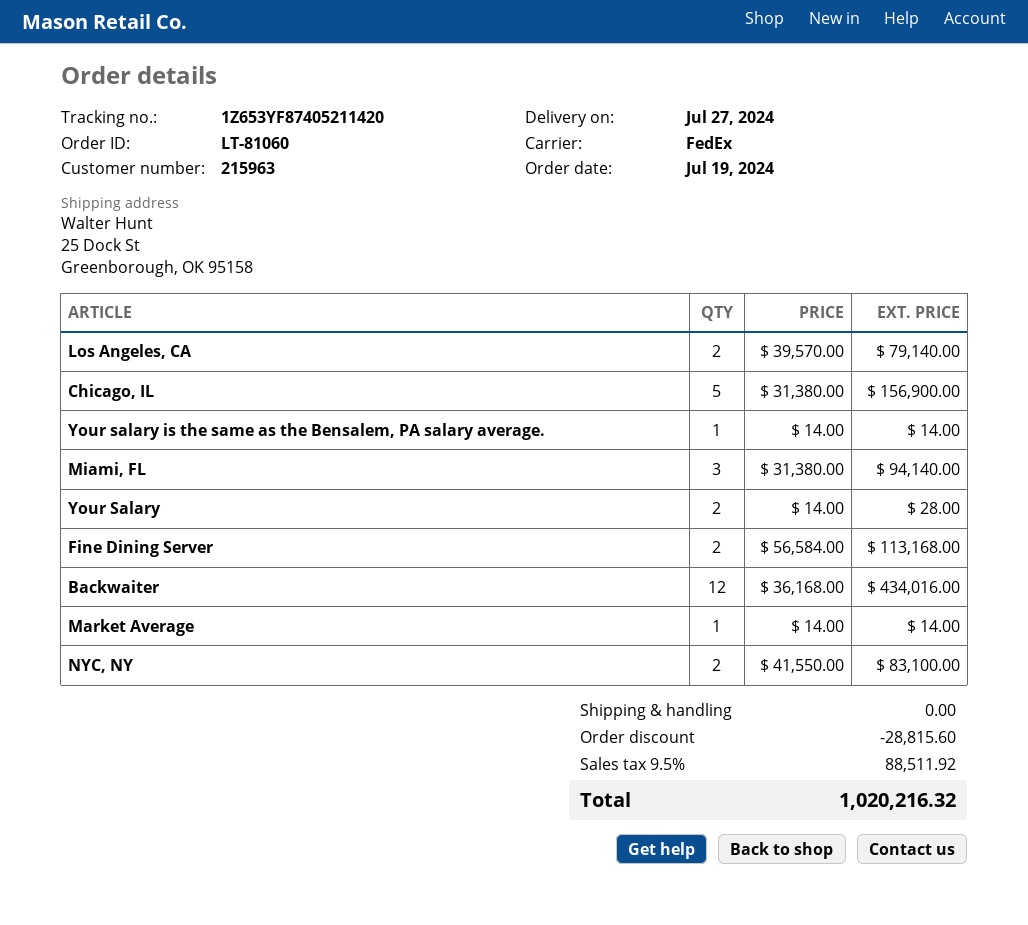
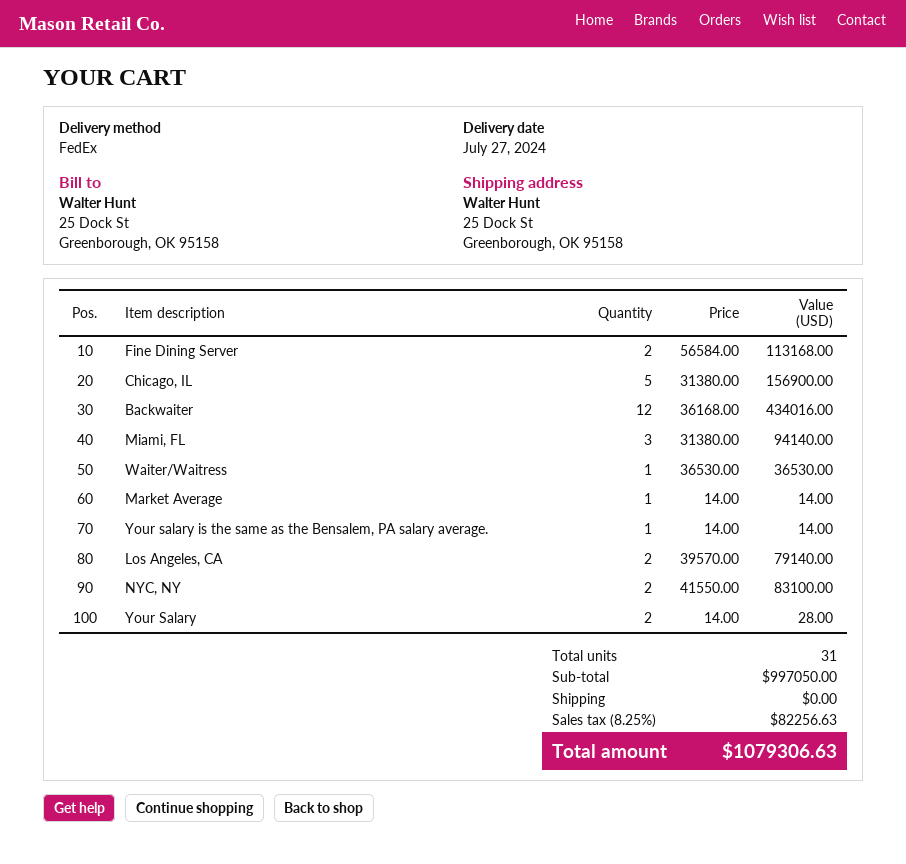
Waiter/Waitress: none -> 1 x 36530.00 = 36530.00
discount: 28815.60 -> none
tax: 9.5% = 88511.92 -> 8.25% = 82256.63
total: 1020216.32 -> 1079306.63

